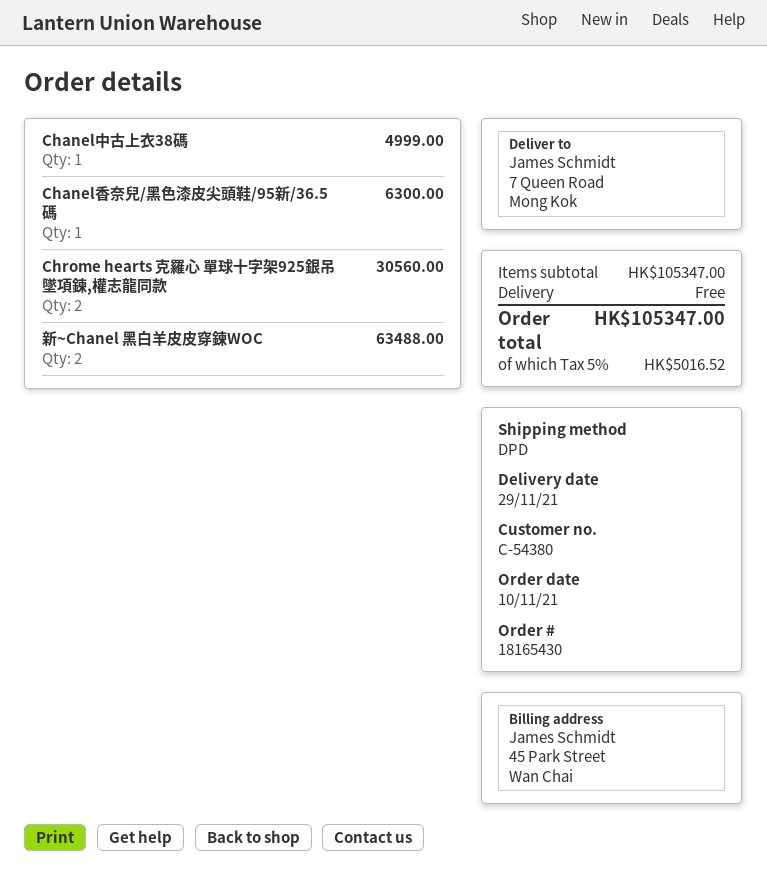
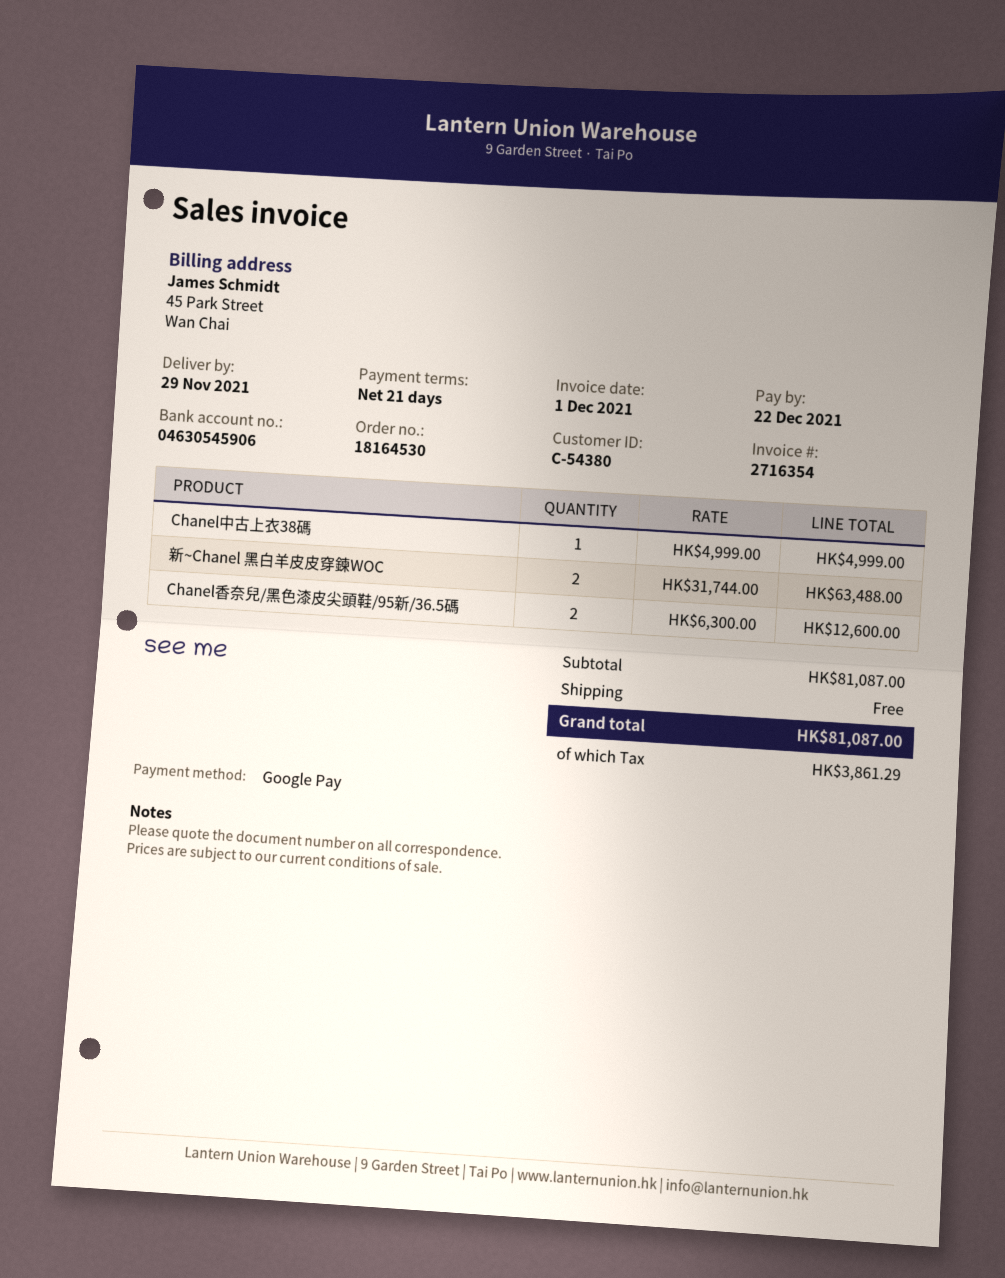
order number: 18165430 -> 18164530
Chanel香奈兒/黑色漆皮尖頭鞋/95新/36.5碼: 1 for 6300.00 -> 2 for 12600.00
Chrome hearts 克羅心 單球十字架925銀吊墜項鍊,權志龍同款: 2 for 30560.00 -> none
subtotal: 105347.00 -> 81087.00
tax: 5016.52 -> 3861.29
total: 105347.00 -> 81087.00

